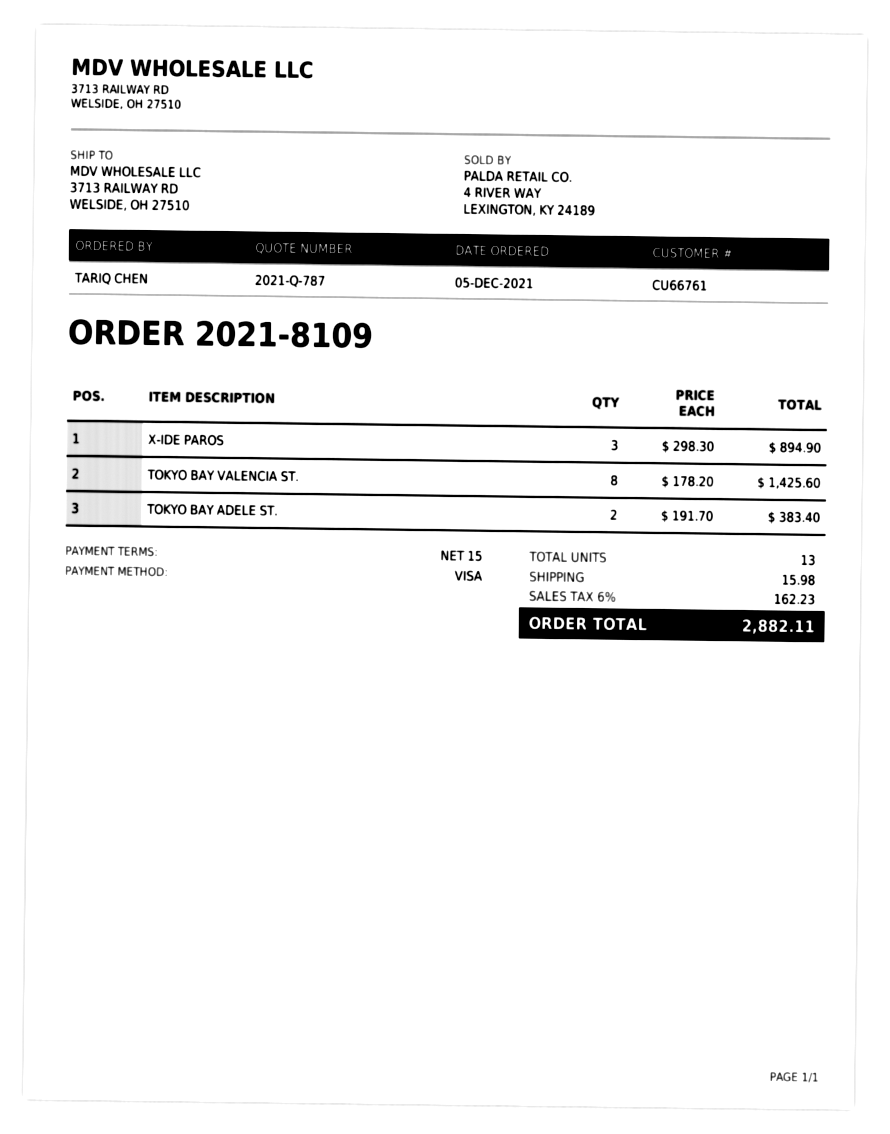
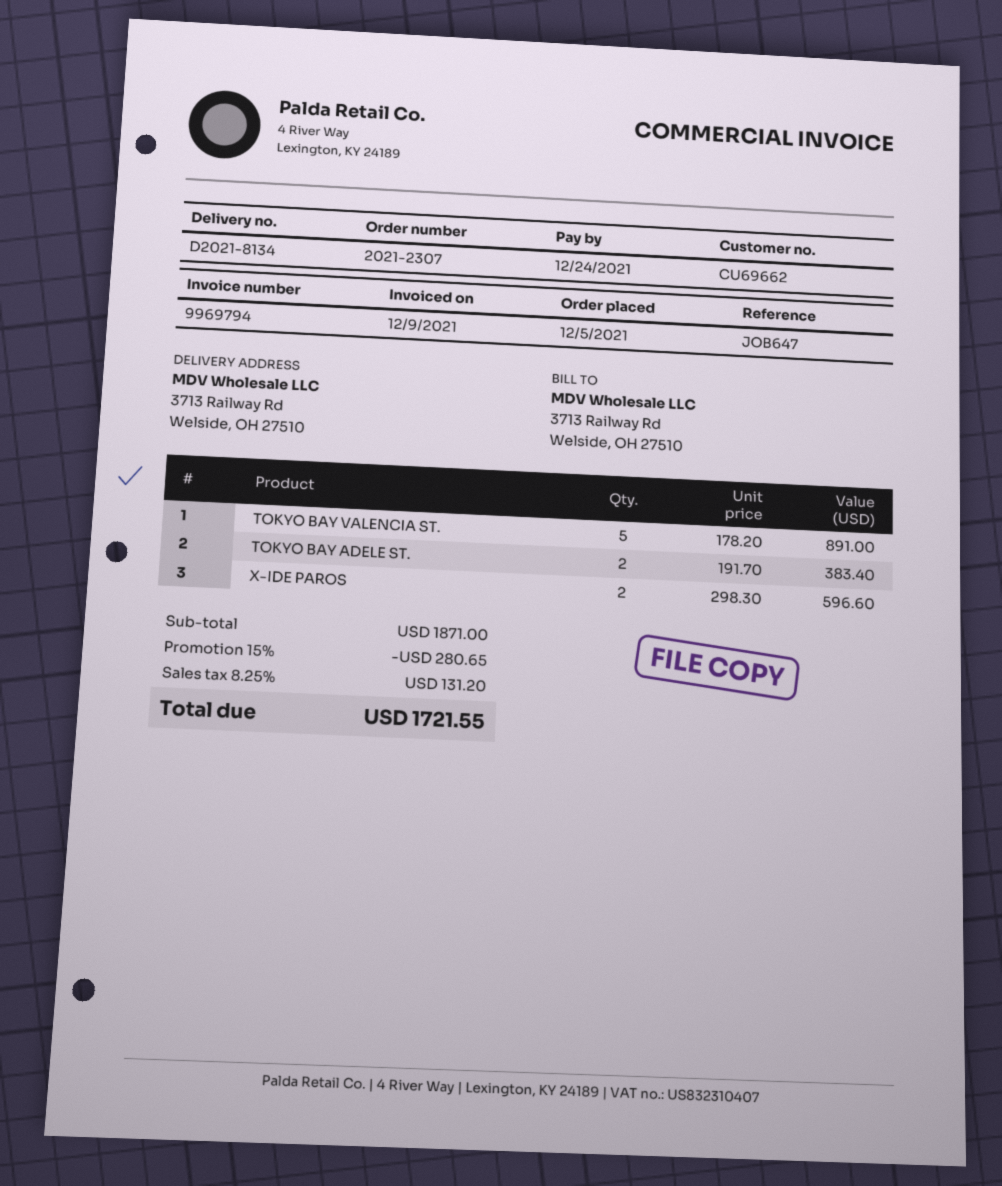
order number: 2021-8109 -> 2021-2307
customer number: CU66761 -> CU69662
X-IDE PAROS: 3 x 298.30 = 894.90 -> 2 x 298.30 = 596.60
TOKYO BAY VALENCIA ST.: 8 x 178.20 = 1425.60 -> 5 x 178.20 = 891.00
discount: none -> 15% = 280.65
shipping: 15.98 -> none
tax: 6% = 162.23 -> 8.25% = 131.20
total: 2882.11 -> 1721.55

